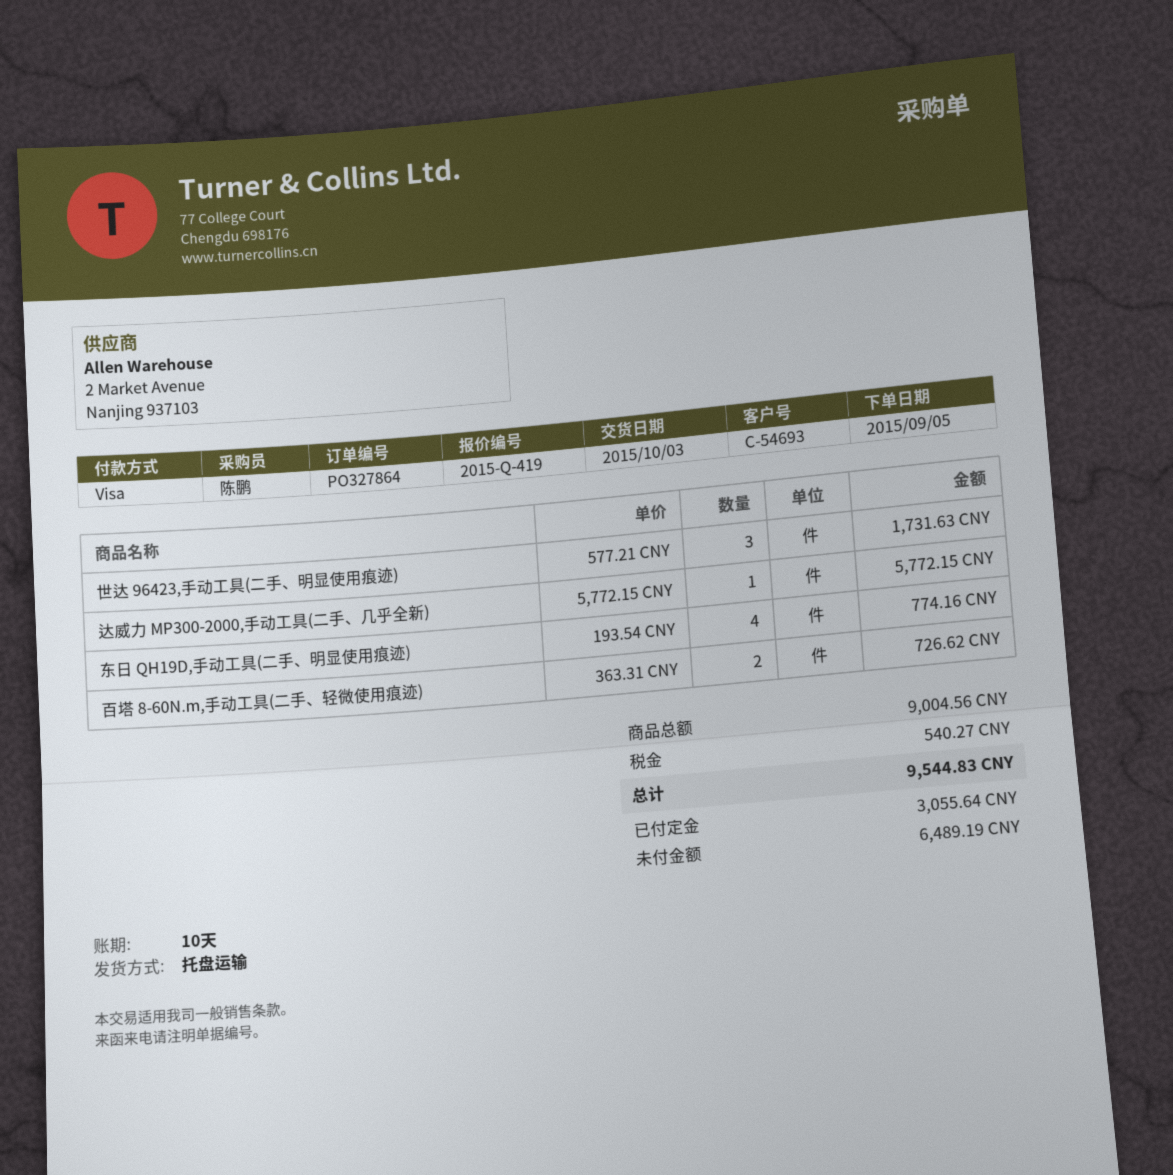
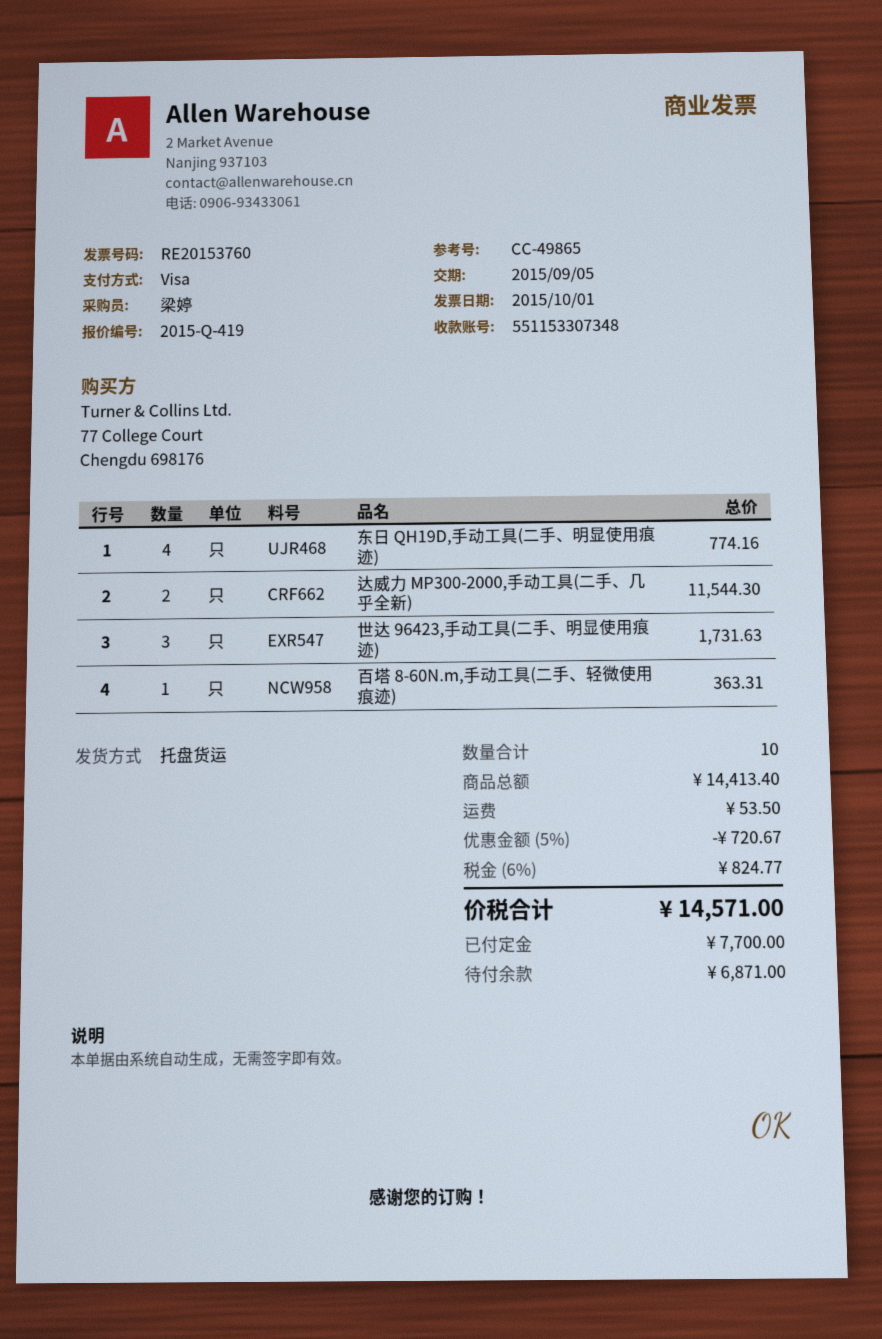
delivery date: 2015-10-03 -> 2015-09-05
ordered by: 陈鹏 -> 梁婷
达威力 MP300-2000,手动工具(二手、几乎全新): 1 for 5772.15 -> 2 for 11544.30
百塔 8-60N.m,手动工具(二手、轻微使用痕迹): 2 for 726.62 -> 1 for 363.31
subtotal: 9004.56 -> 14413.40
discount: none -> 5% = 720.67
shipping: none -> 53.50
tax: 540.27 -> 824.77
total: 9544.83 -> 14571.00
deposit: 3055.64 -> 7700.00
balance: 6489.19 -> 6871.00

